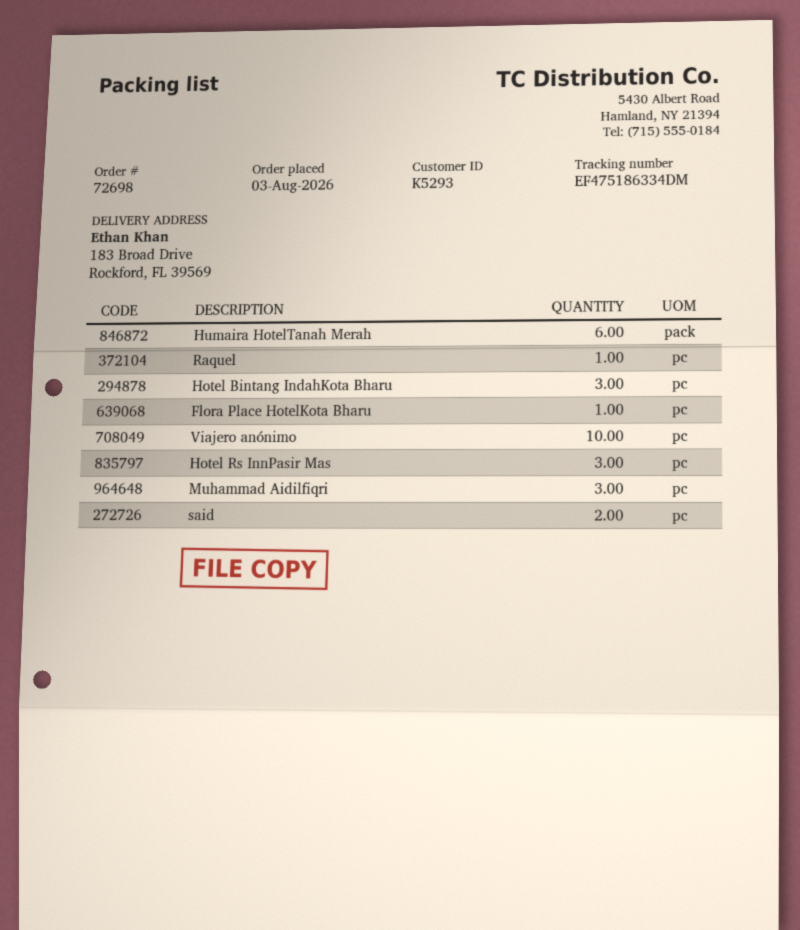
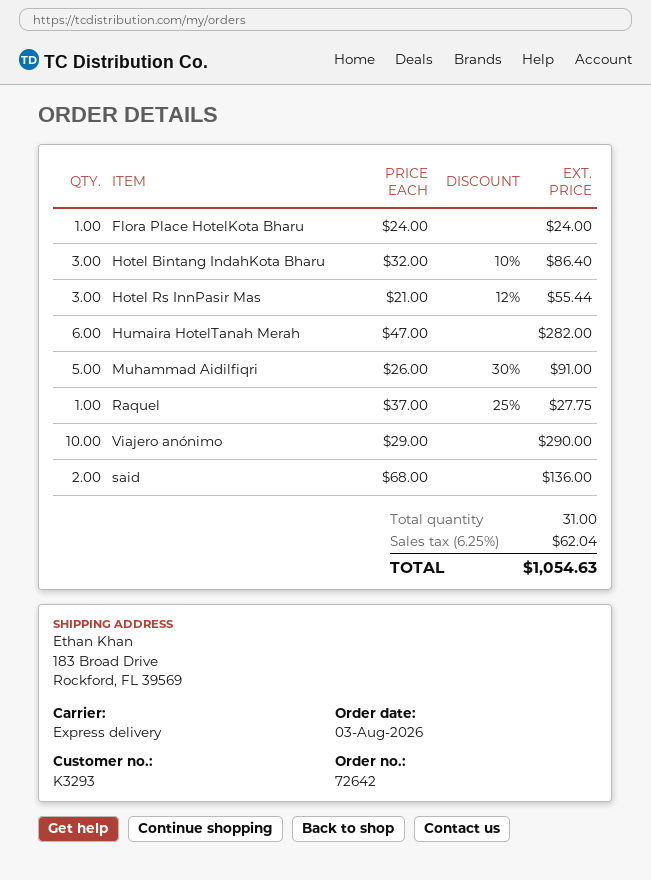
order number: 72698 -> 72642
customer number: K5293 -> K3293
Muhammad Aidilfiqri: 3 -> 5

